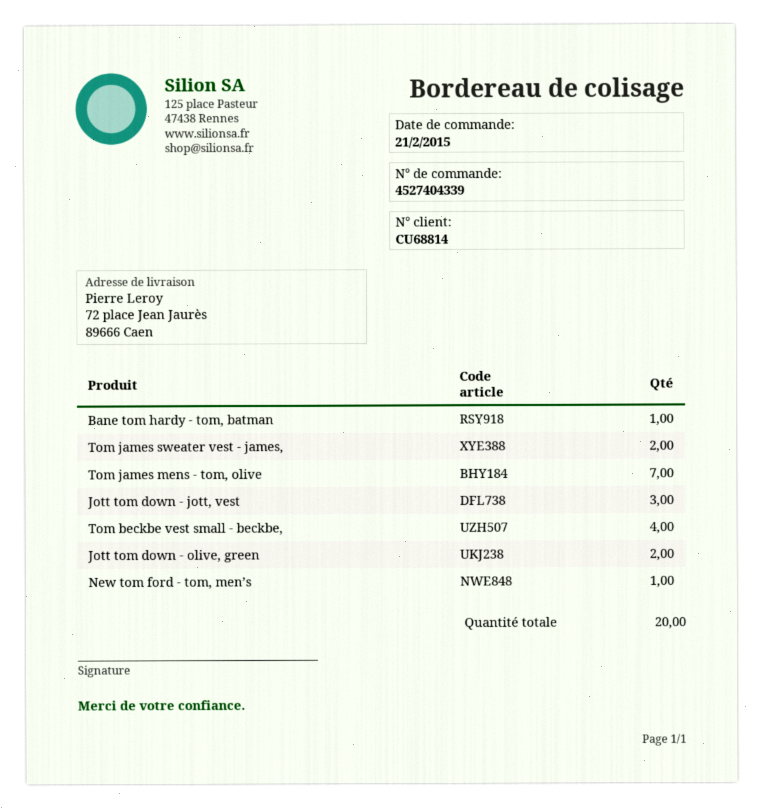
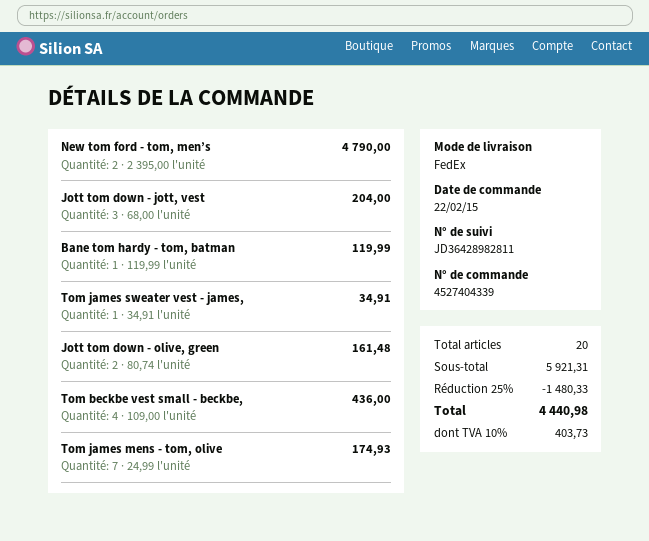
order date: 2015-02-21 -> 2015-02-22
Tom james sweater vest - james,: 2 -> 1
New tom ford - tom, men’s: 1 -> 2

